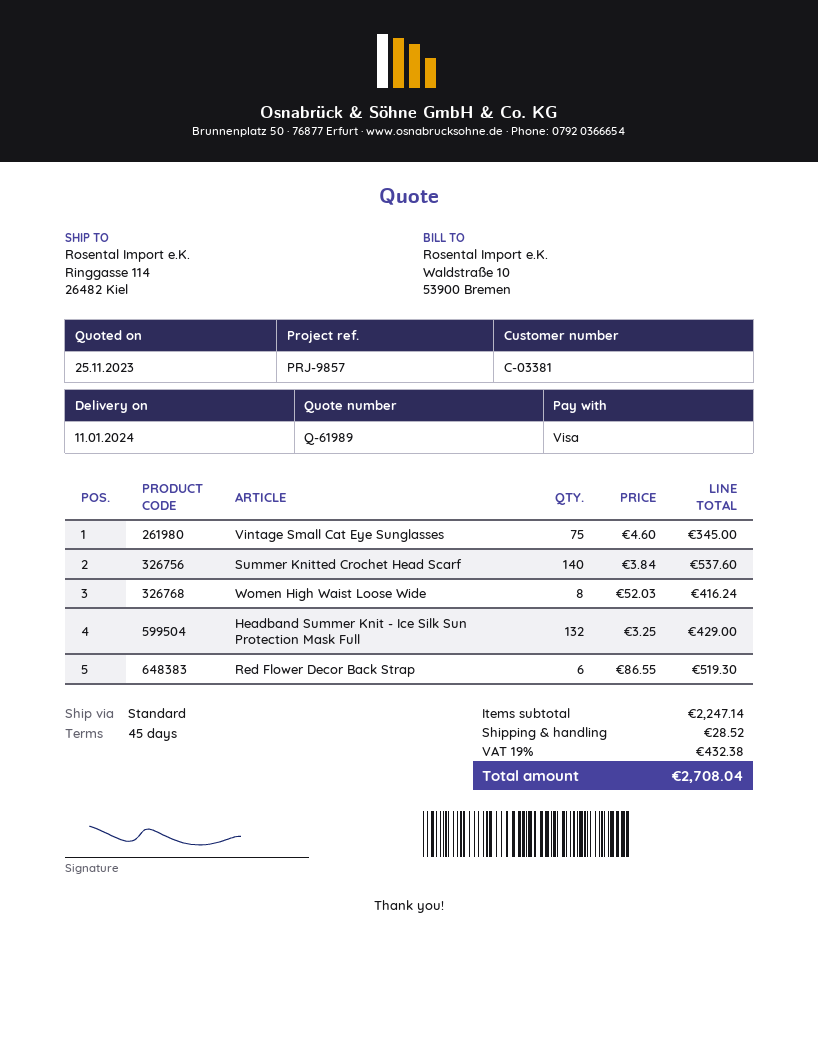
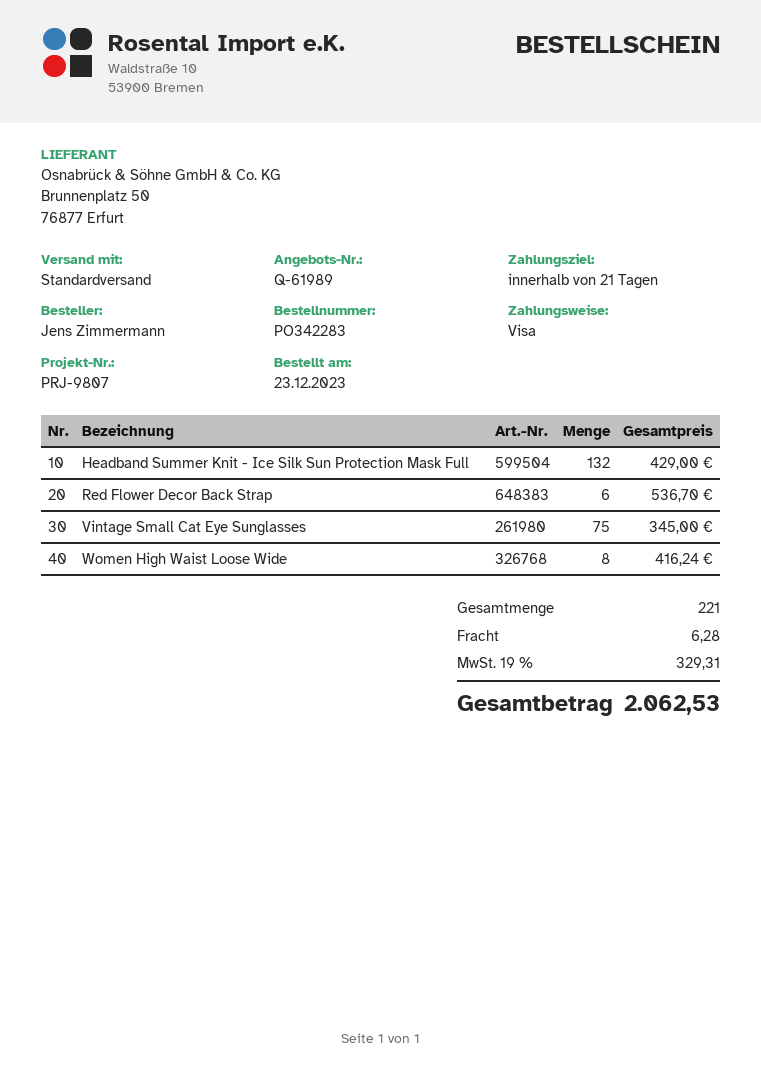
payment terms: 45 days -> 21 days
reference: PRJ-9857 -> PRJ-9807
Summer Knitted Crochet Head Scarf: 140 for 537.60 -> none
Red Flower Decor Back Strap: 6 for 519.30 -> 6 for 536.70
shipping: 28.52 -> 6.28
tax: 19% = 432.38 -> 19% = 329.31
total: 2708.04 -> 2062.53

